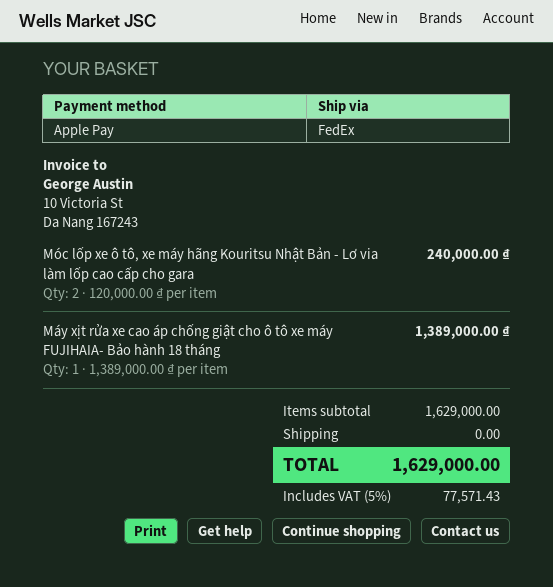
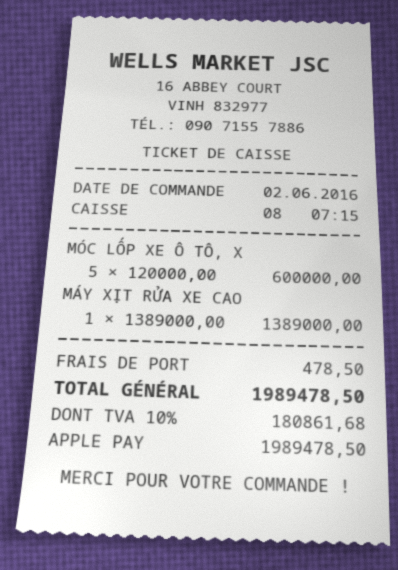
Móc lốp xe ô tô, xe máy hãng Kouritsu Nhật Bản - Lơ via làm lốp cao cấp cho gara: 2 x 120000.00 = 240000.00 -> 5 x 120000.00 = 600000.00
shipping: 0.00 -> 478.50
tax: 5% = 77571.43 -> 10% = 180861.68
total: 1629000.00 -> 1989478.50

